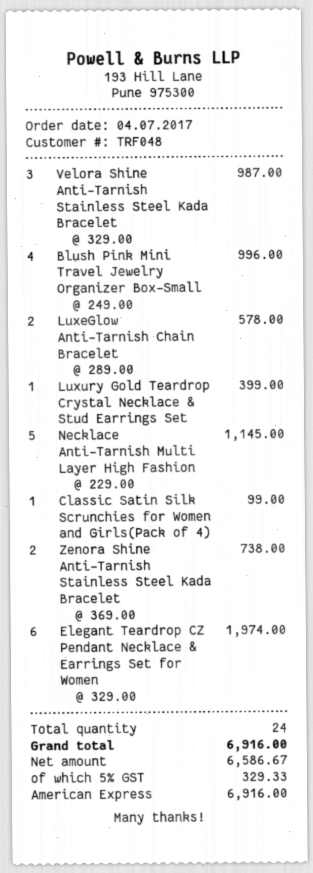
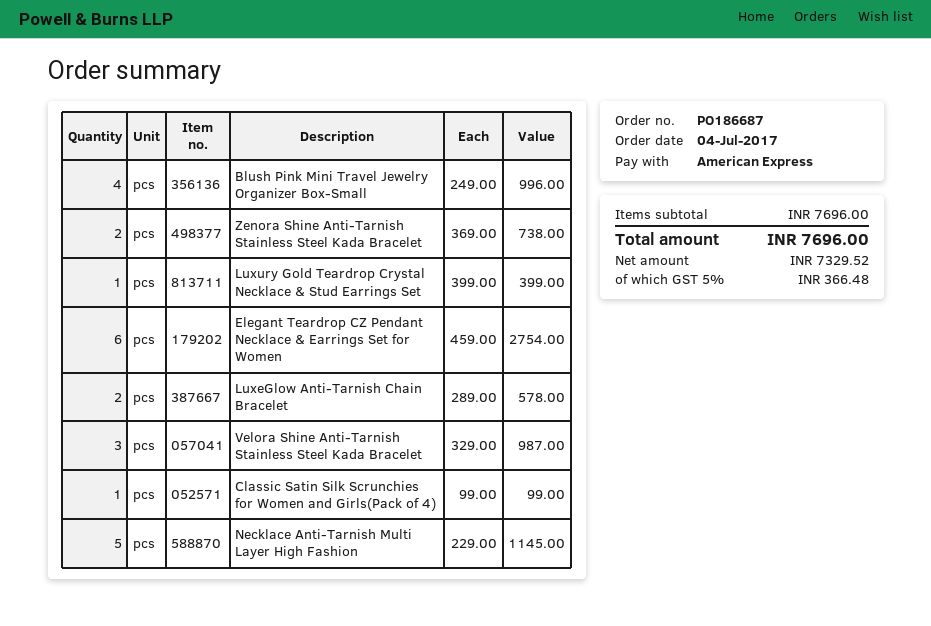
Elegant Teardrop CZ Pendant Necklace & Earrings Set for Women: 6 x 329.00 = 1974.00 -> 6 x 459.00 = 2754.00
net: 6586.67 -> 7329.52
tax: 5% = 329.33 -> 5% = 366.48
total: 6916.00 -> 7696.00

